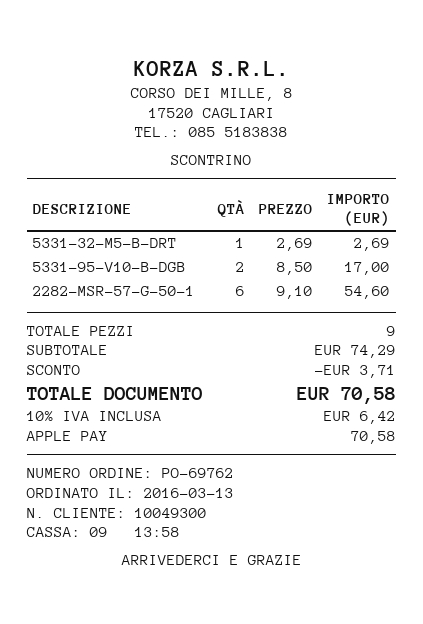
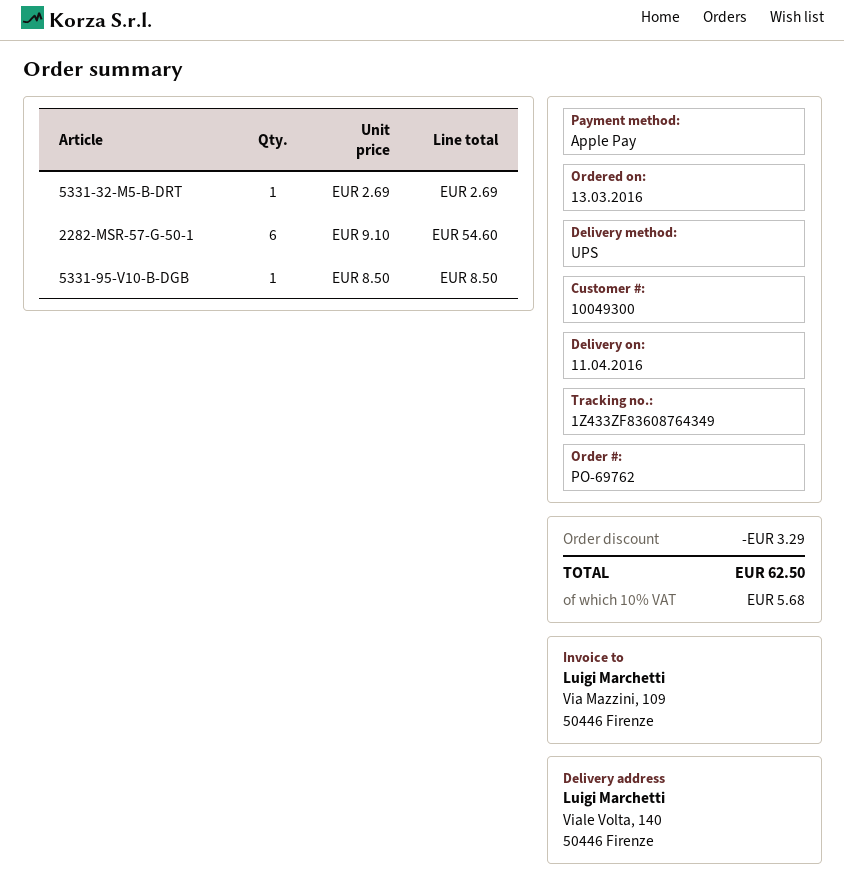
5331-95-V10-B-DGB: 2 x 8.50 = 17.00 -> 1 x 8.50 = 8.50
discount: 3.71 -> 3.29
tax: 10% = 6.42 -> 10% = 5.68
total: 70.58 -> 62.50

